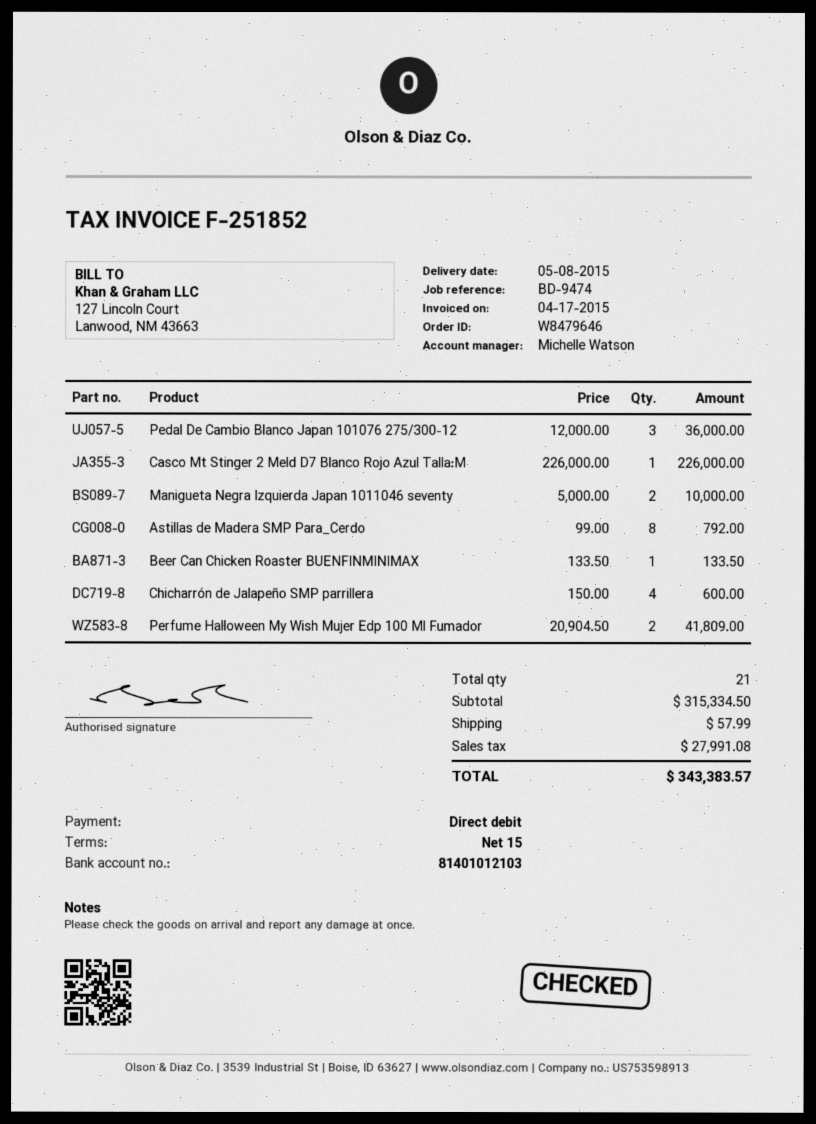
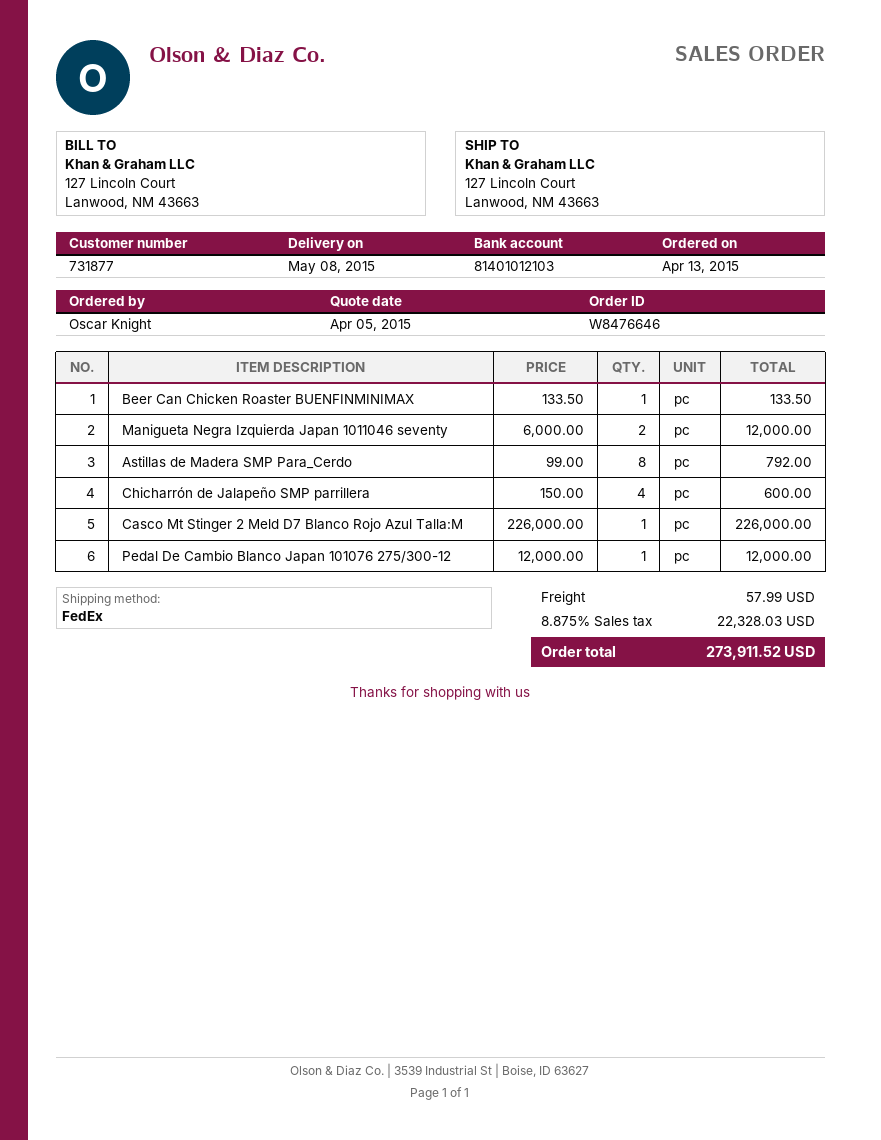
order number: W8479646 -> W8476646
Pedal De Cambio Blanco Japan 101076 275/300-12: 3 x 12000.00 = 36000.00 -> 1 x 12000.00 = 12000.00
Manigueta Negra Izquierda Japan 1011046 seventy: 2 x 5000.00 = 10000.00 -> 2 x 6000.00 = 12000.00
Perfume Halloween My Wish Mujer Edp 100 Ml Fumador: 2 x 20904.50 = 41809.00 -> none
tax: 27991.08 -> 22328.03
total: 343383.57 -> 273911.52

